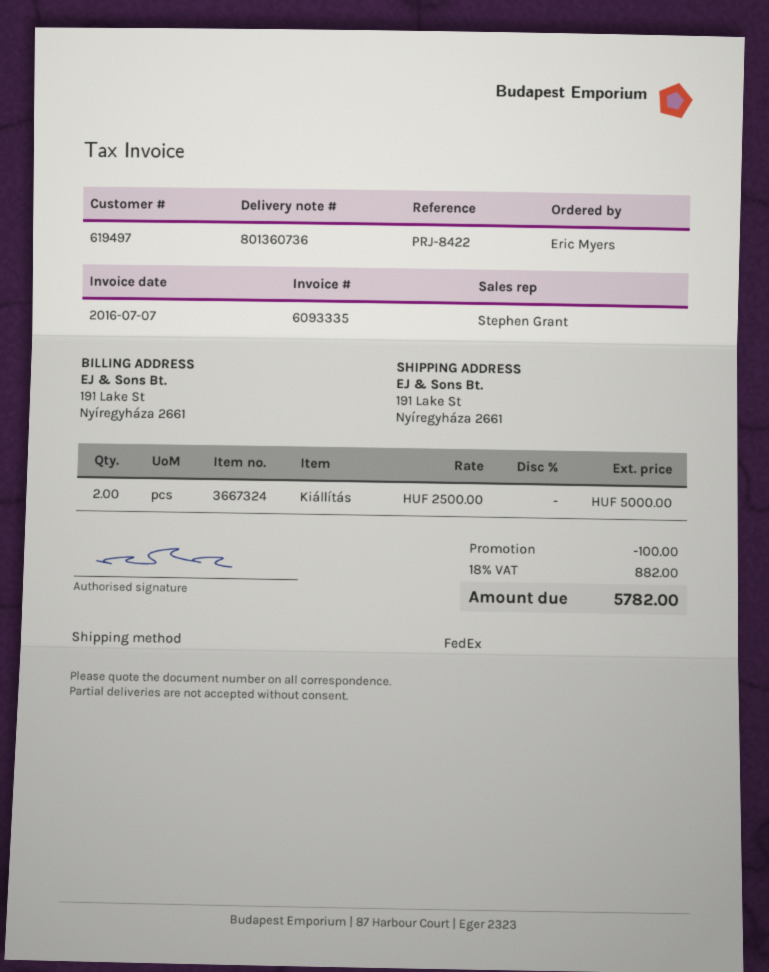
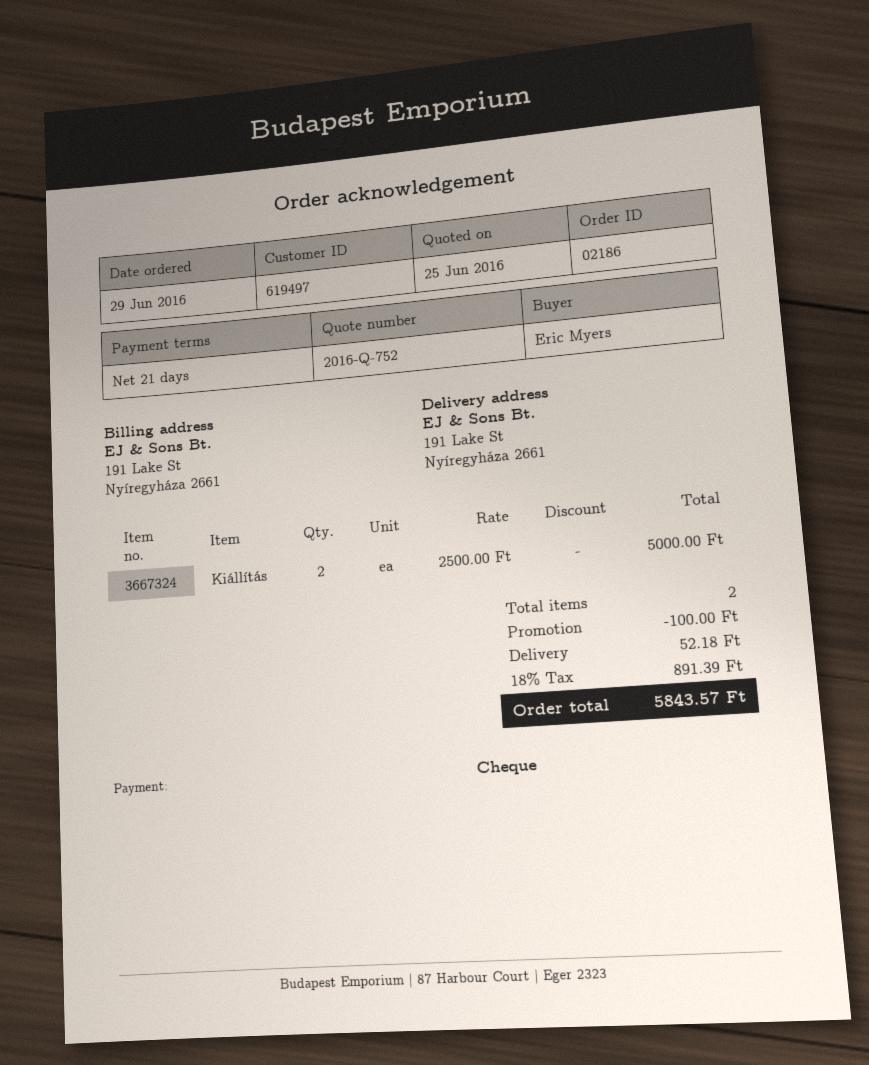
shipping: none -> 52.18
tax: 18% = 882.00 -> 18% = 891.39
total: 5782.00 -> 5843.57

